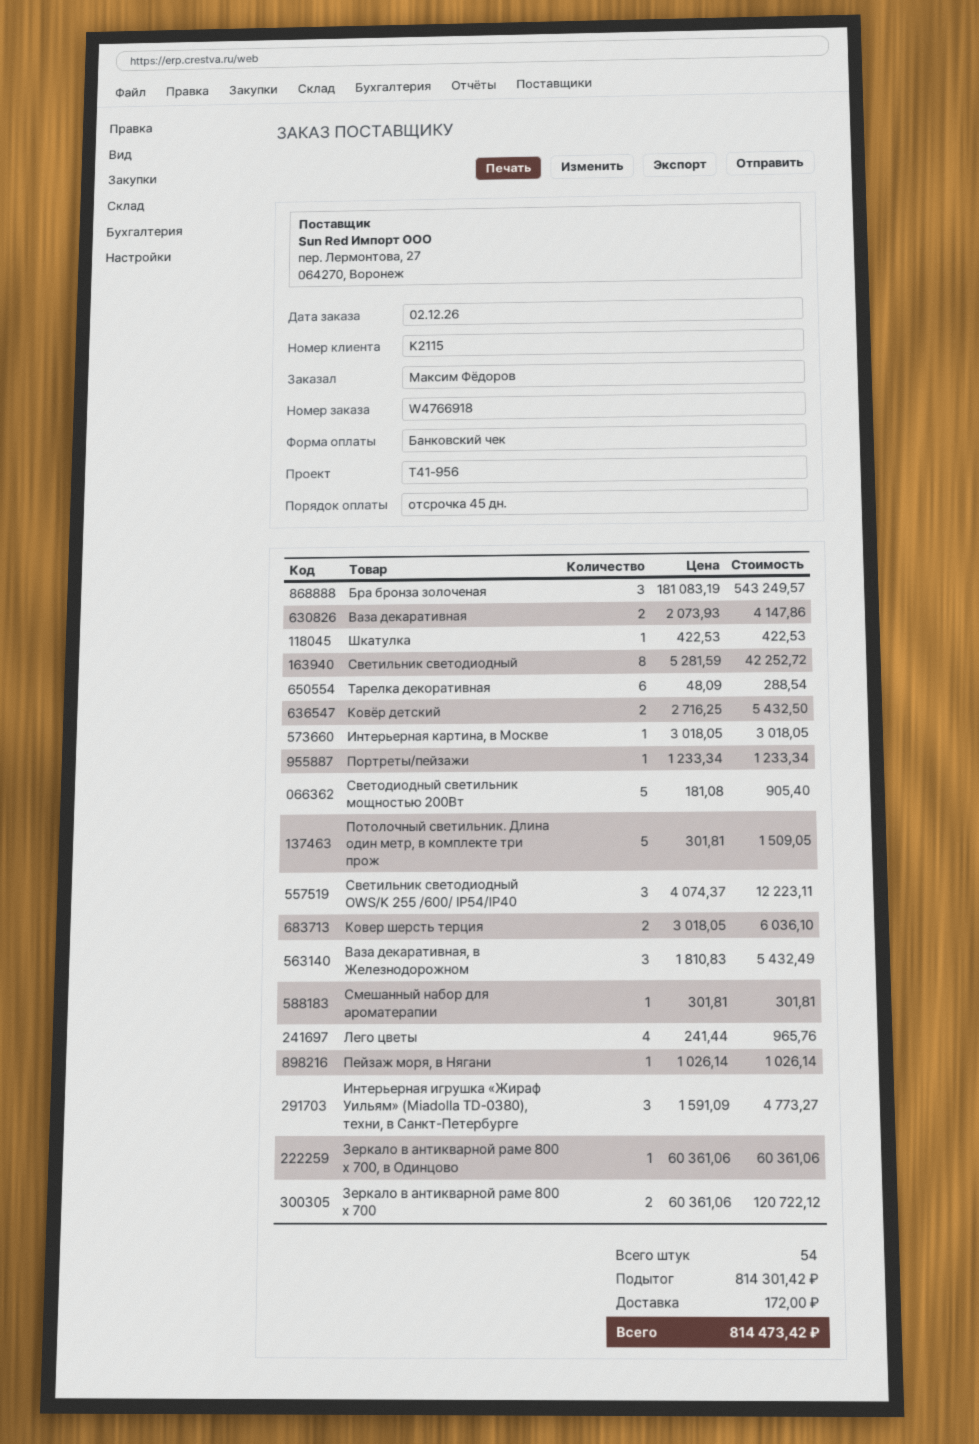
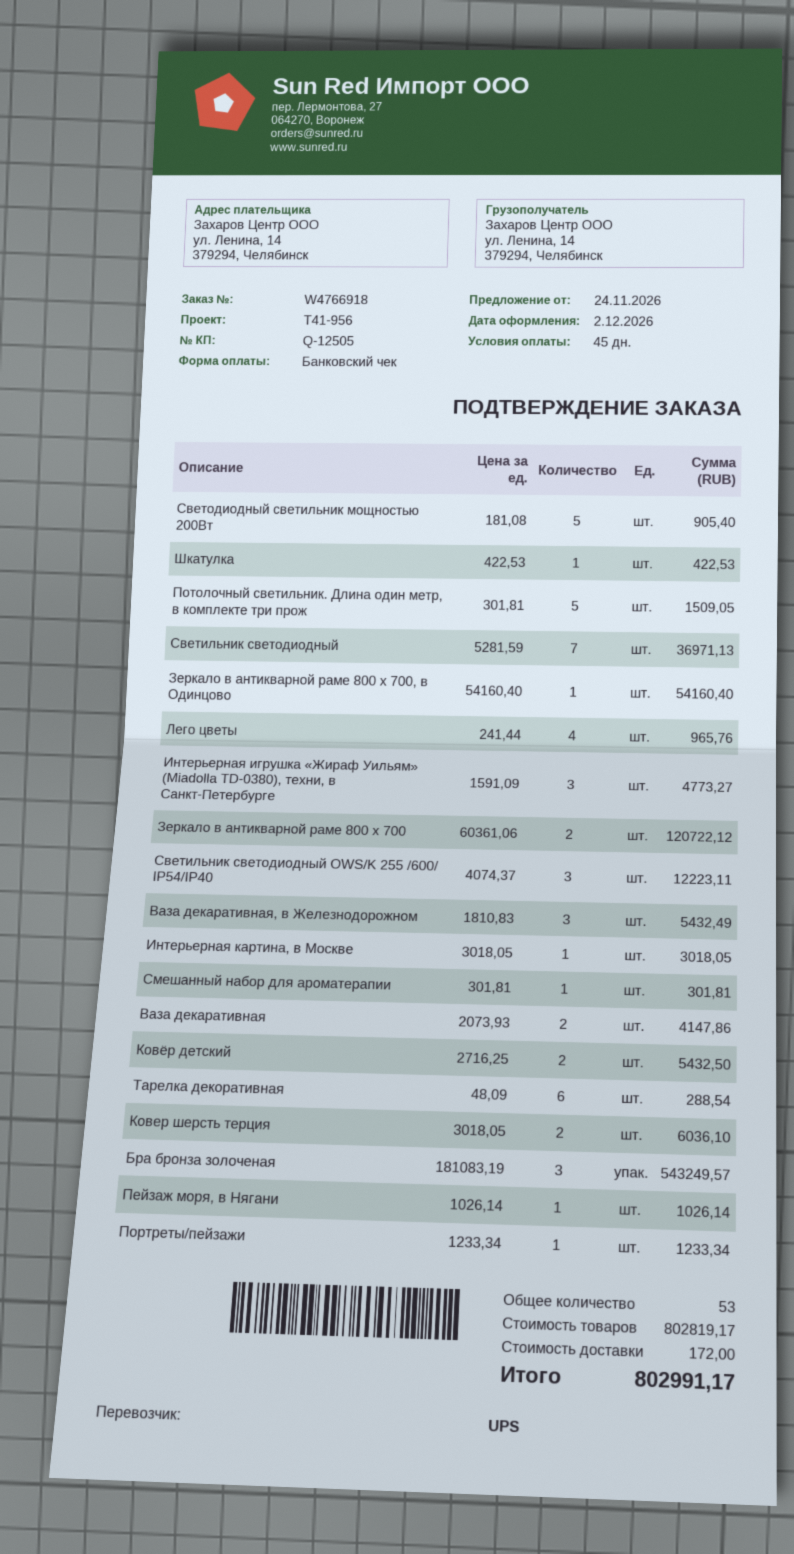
Светильник светодиодный: 8 x 5281.59 = 42252.72 -> 7 x 5281.59 = 36971.13
Зеркало в антикварной раме 800 х 700, в Одинцово: 1 x 60361.06 = 60361.06 -> 1 x 54160.40 = 54160.40
total quantity: 54 -> 53
subtotal: 814301.42 -> 802819.17
total: 814473.42 -> 802991.17

